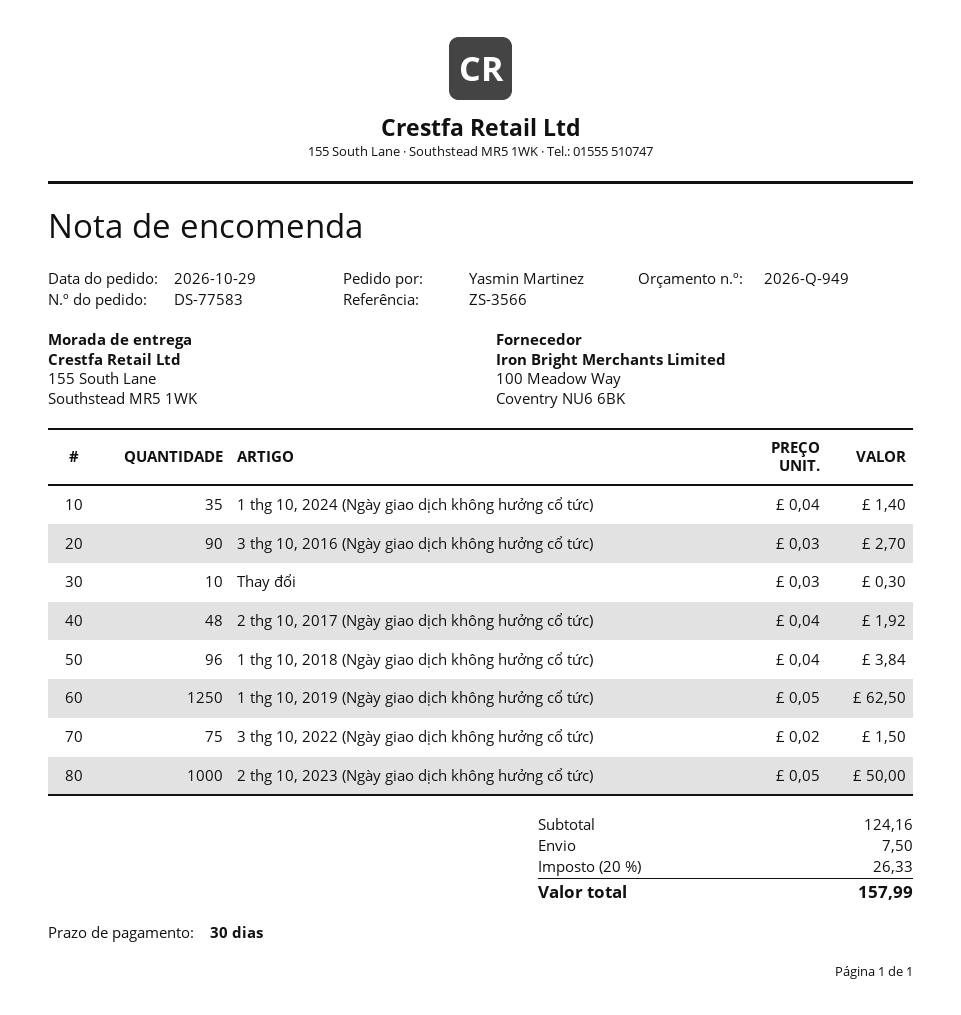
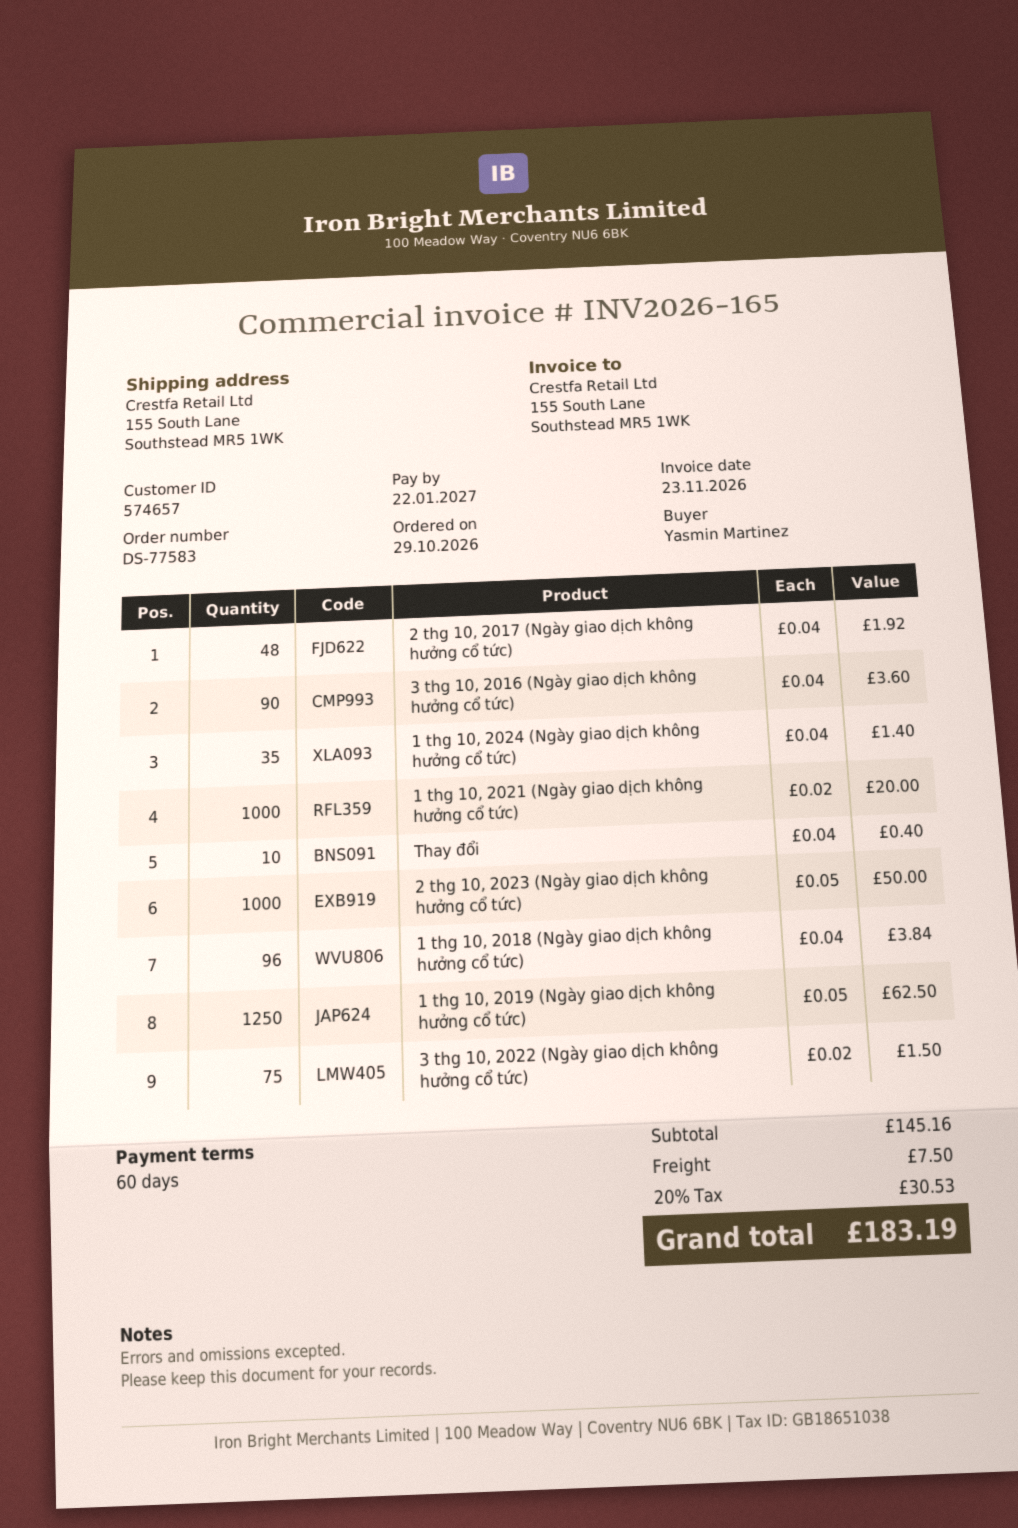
payment terms: 30 days -> 60 days
3 thg 10, 2016 (Ngày giao dịch không hưởng cổ tức): 90 x 0.03 = 2.70 -> 90 x 0.04 = 3.60
Thay đổi: 10 x 0.03 = 0.30 -> 10 x 0.04 = 0.40
1 thg 10, 2021 (Ngày giao dịch không hưởng cổ tức): none -> 1000 x 0.02 = 20.00
subtotal: 124.16 -> 145.16
tax: 20% = 26.33 -> 20% = 30.53
total: 157.99 -> 183.19

